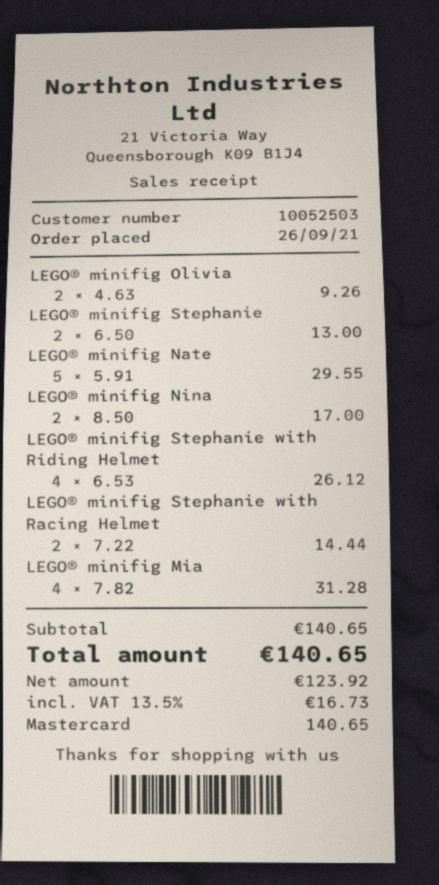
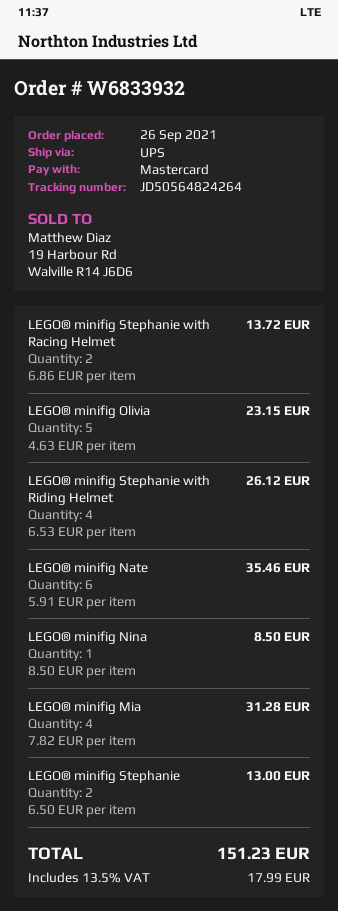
LEGO® minifig Olivia: 2 x 4.63 = 9.26 -> 5 x 4.63 = 23.15
LEGO® minifig Nate: 5 x 5.91 = 29.55 -> 6 x 5.91 = 35.46
LEGO® minifig Nina: 2 x 8.50 = 17.00 -> 1 x 8.50 = 8.50
LEGO® minifig Stephanie with Racing Helmet: 2 x 7.22 = 14.44 -> 2 x 6.86 = 13.72
tax: 13.5% = 16.73 -> 13.5% = 17.99
total: 140.65 -> 151.23

